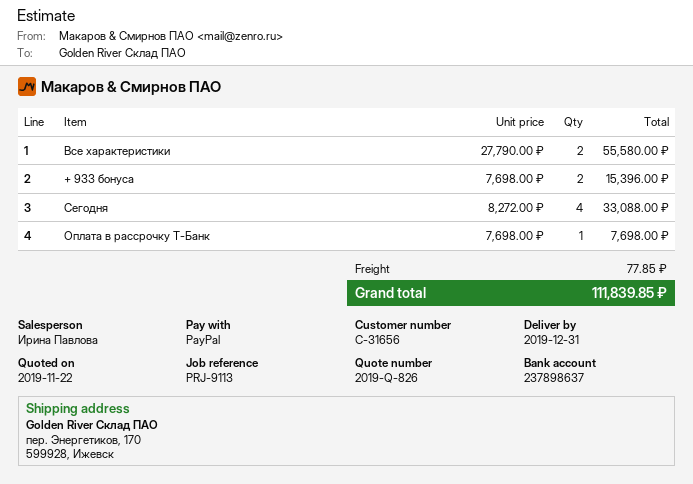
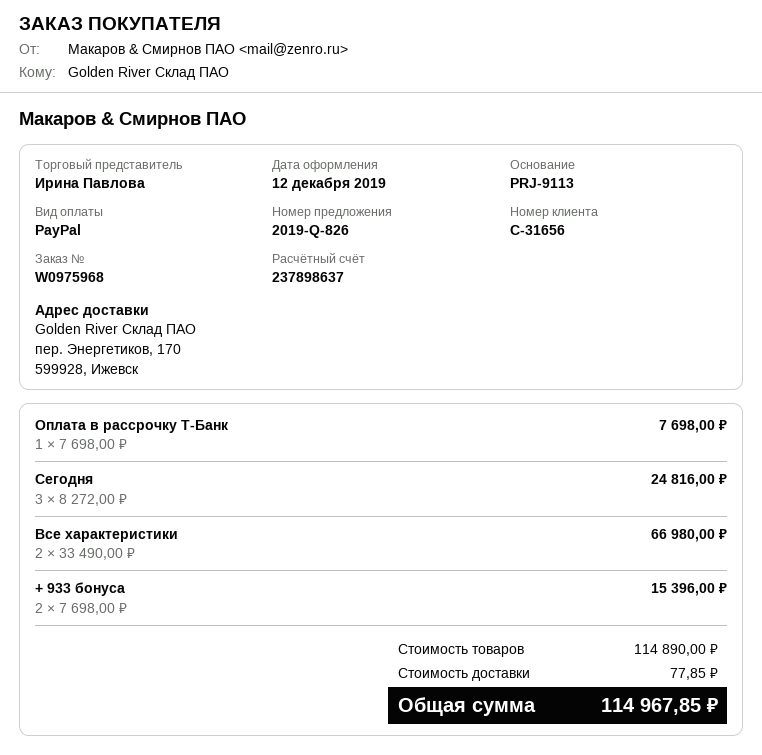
Все характеристики: 2 x 27790.00 = 55580.00 -> 2 x 33490.00 = 66980.00
Сегодня: 4 x 8272.00 = 33088.00 -> 3 x 8272.00 = 24816.00
total: 111839.85 -> 114967.85

